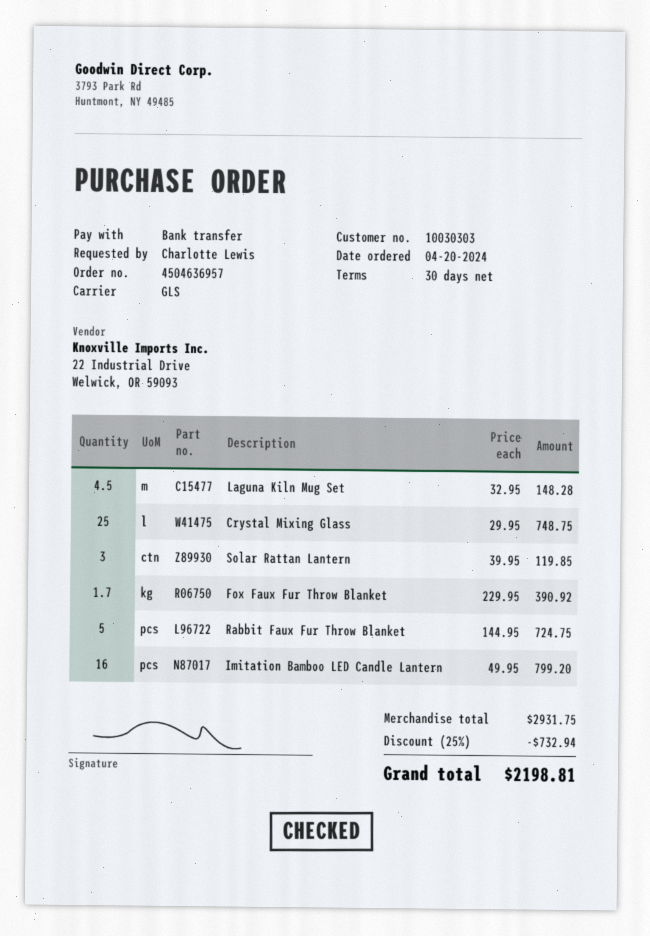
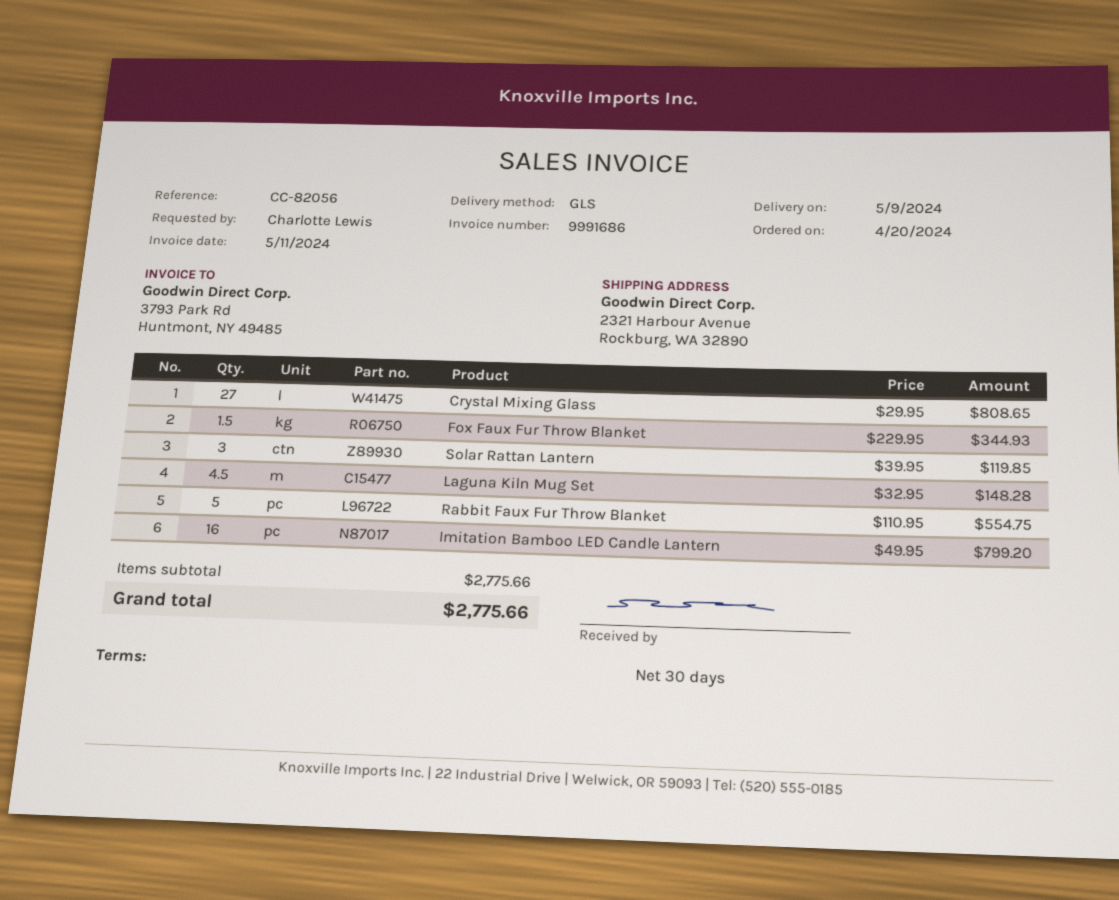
Crystal Mixing Glass: 25 x 29.95 = 748.75 -> 27 x 29.95 = 808.65
Fox Faux Fur Throw Blanket: 1.7 x 229.95 = 390.92 -> 1.5 x 229.95 = 344.93
Rabbit Faux Fur Throw Blanket: 5 x 144.95 = 724.75 -> 5 x 110.95 = 554.75
subtotal: 2931.75 -> 2775.66
discount: 25% = 732.94 -> none
total: 2198.81 -> 2775.66

